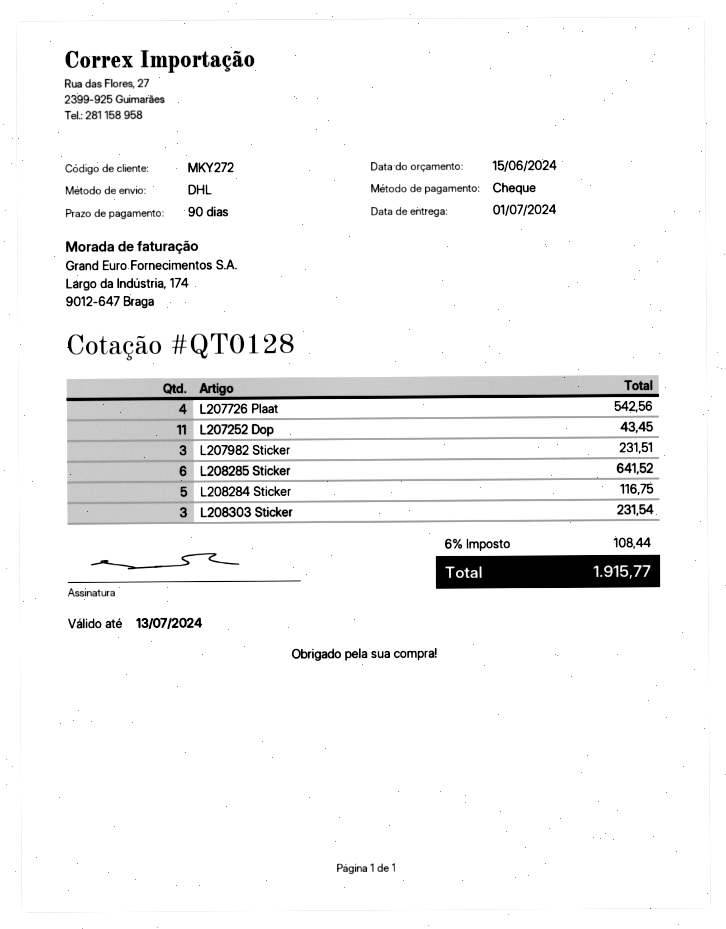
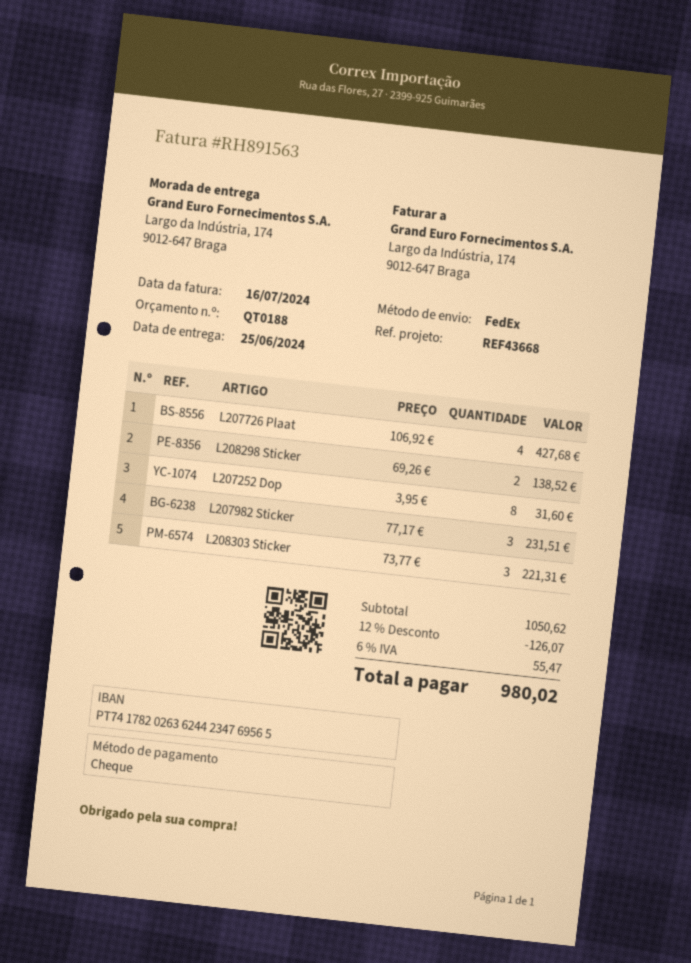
quote number: QT0128 -> QT0188
delivery date: 2024-07-01 -> 2024-06-25
shipping method: DHL -> FedEx
L207726 Plaat: 4 for 542.56 -> 4 for 427.68
L207252 Dop: 11 for 43.45 -> 8 for 31.60
L208285 Sticker: 6 for 641.52 -> none
L208284 Sticker: 5 for 116.75 -> none
L208303 Sticker: 3 for 231.54 -> 3 for 221.31
L208298 Sticker: none -> 2 for 138.52
discount: none -> 12% = 126.07
tax: 6% = 108.44 -> 6% = 55.47
total: 1915.77 -> 980.02

